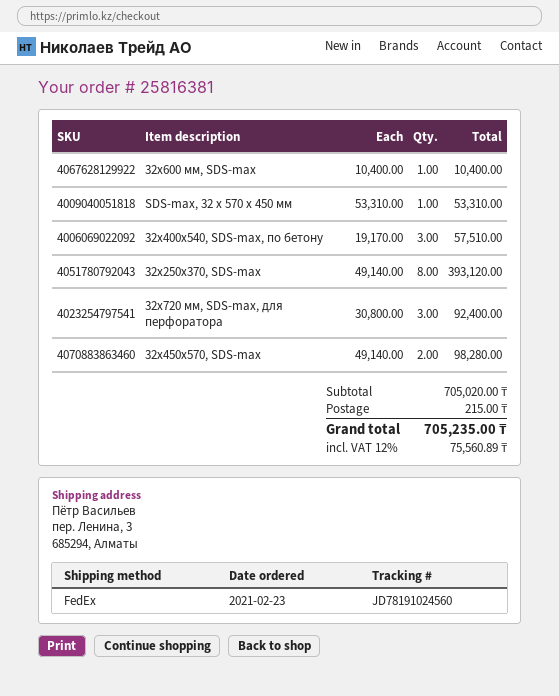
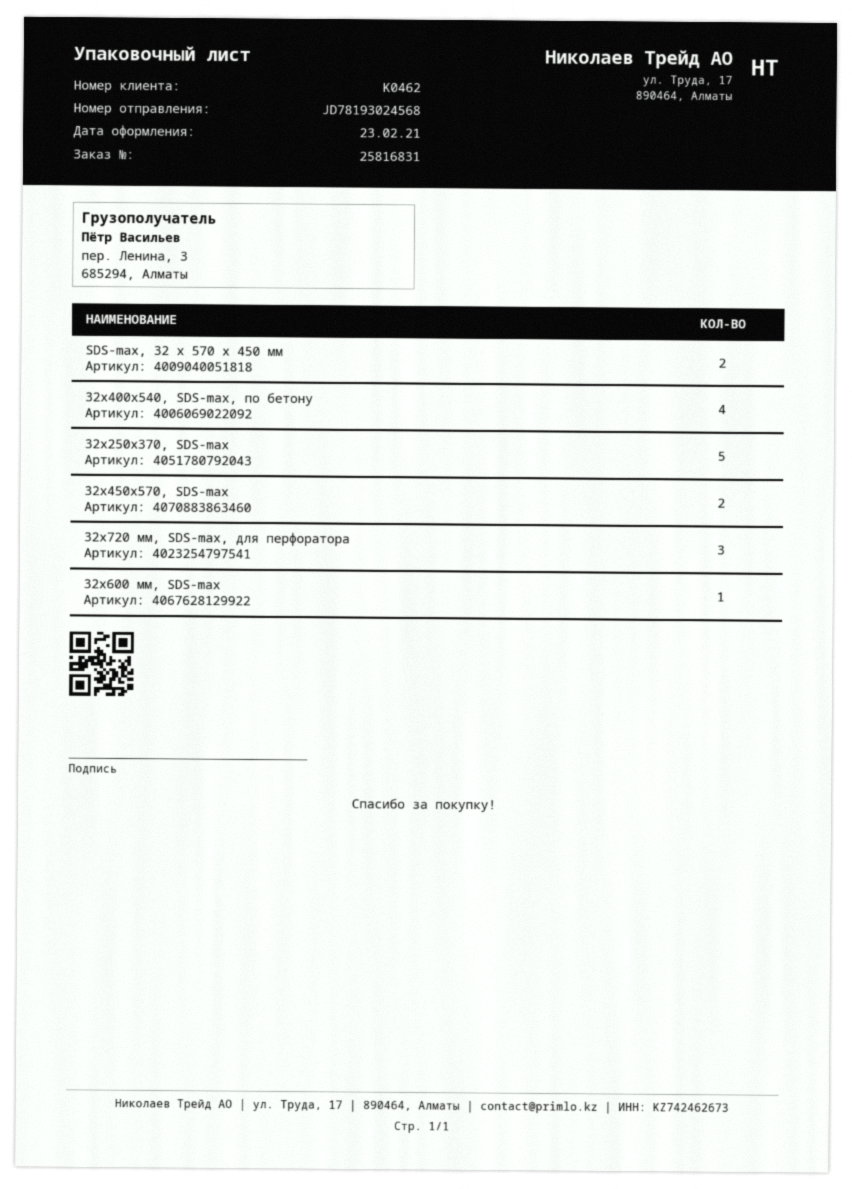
order number: 25816381 -> 25816831
tracking number: JD78191024560 -> JD78193024568
SDS-max, 32 x 570 x 450 мм: 1 -> 2
32x400x540, SDS-max, по бетону: 3 -> 4
32x250x370, SDS-max: 8 -> 5

